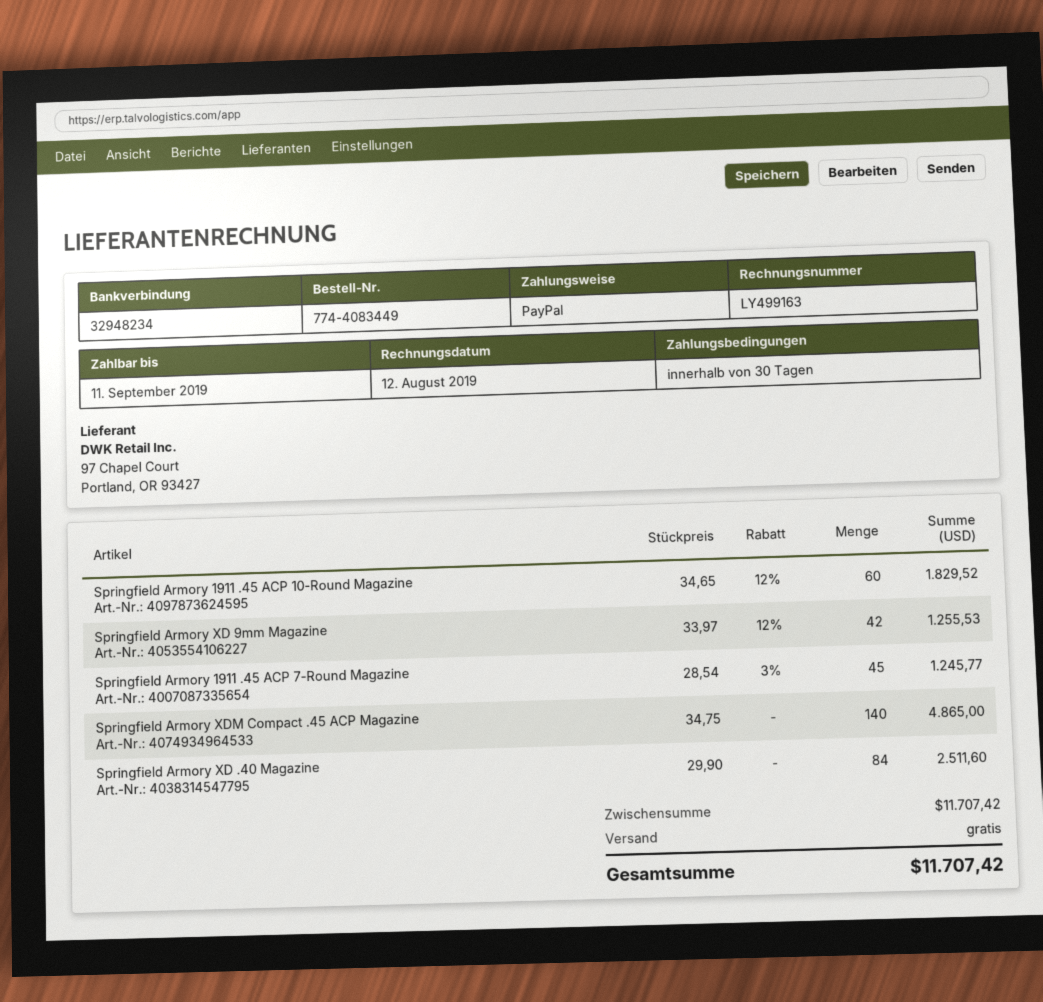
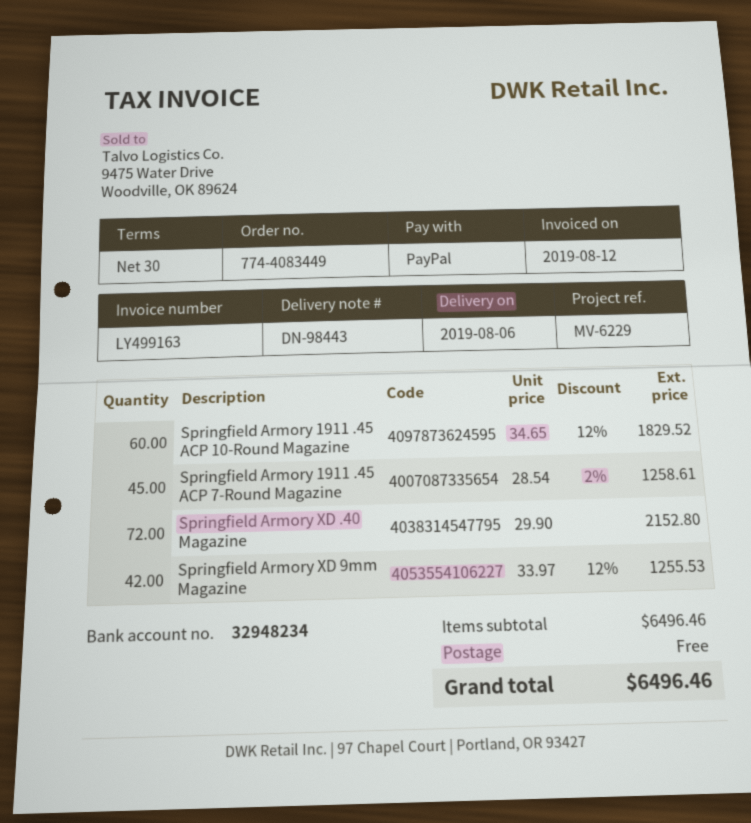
Springfield Armory 1911 .45 ACP 7-Round Magazine: 45 x 28.54 - 3% = 1245.77 -> 45 x 28.54 - 2% = 1258.61
Springfield Armory XDM Compact .45 ACP Magazine: 140 x 34.75 = 4865.00 -> none
Springfield Armory XD .40 Magazine: 84 x 29.90 = 2511.60 -> 72 x 29.90 = 2152.80
subtotal: 11707.42 -> 6496.46
total: 11707.42 -> 6496.46

